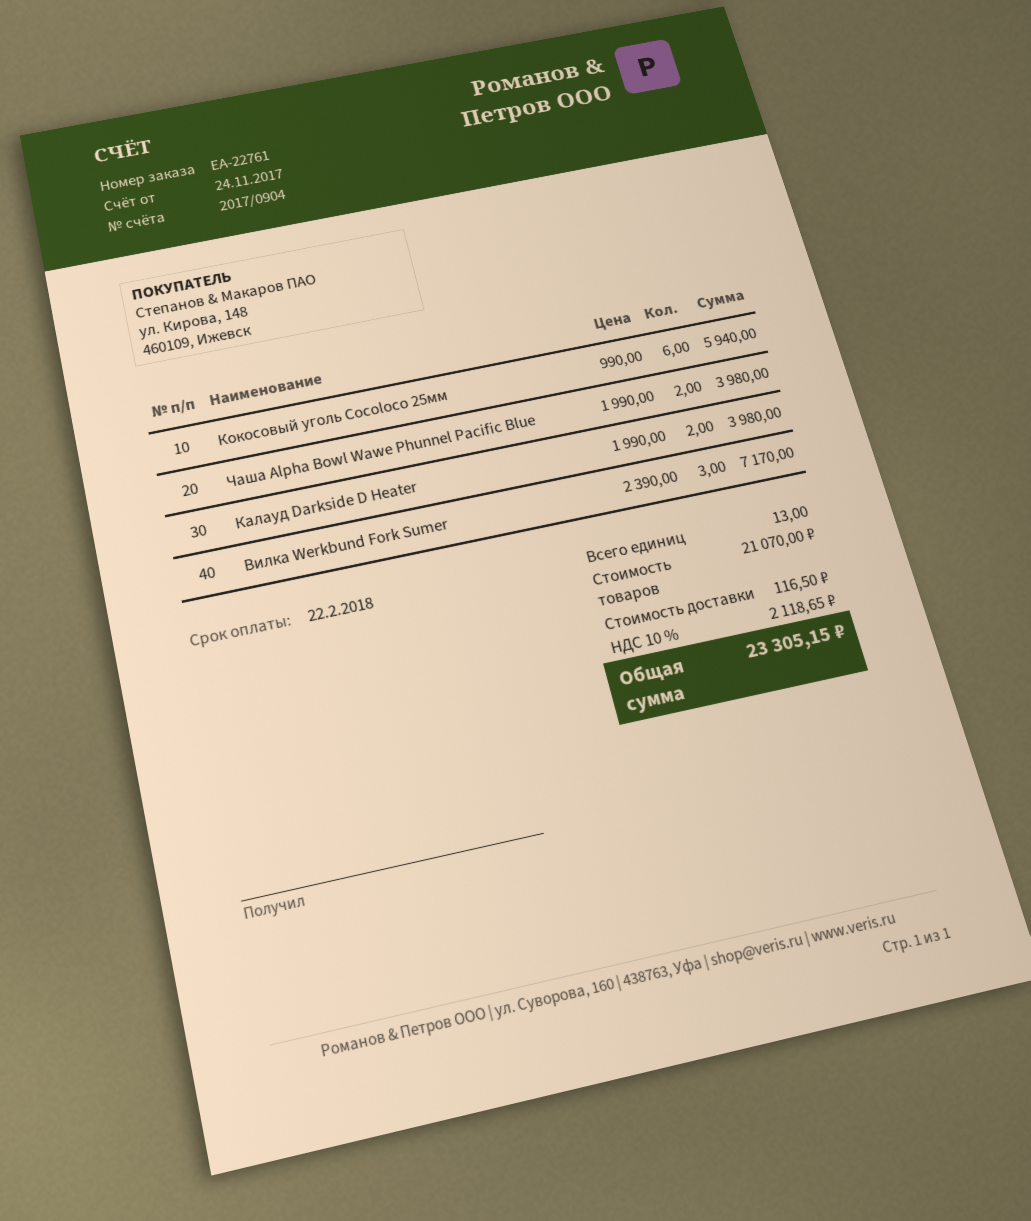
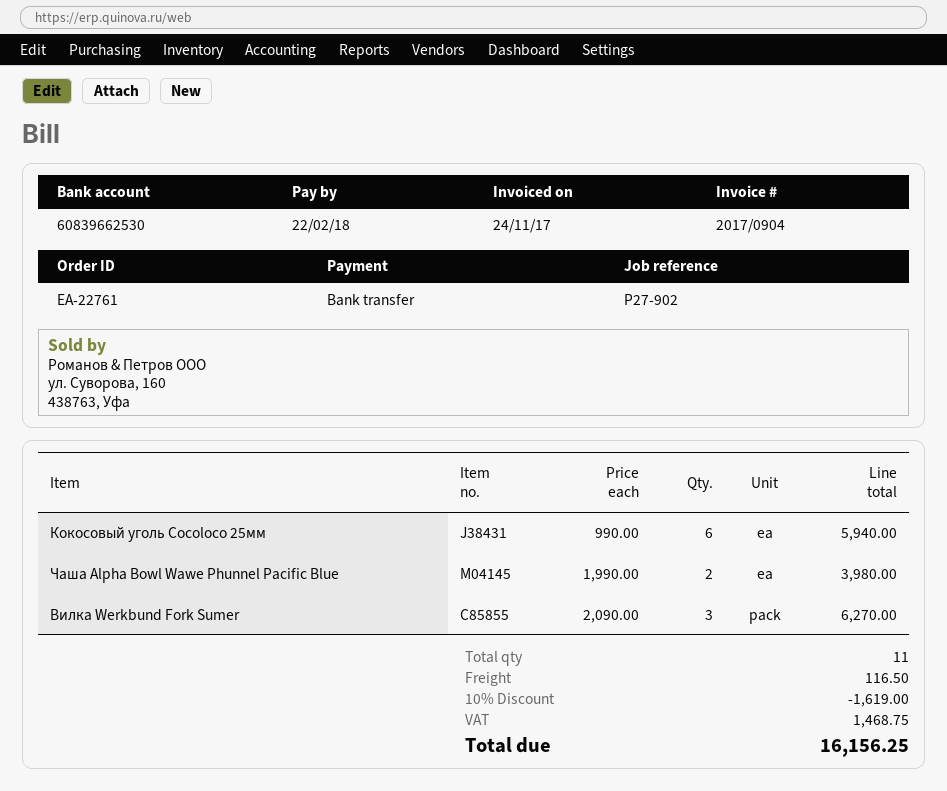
Калауд Darkside D Heater: 2 x 1990.00 = 3980.00 -> none
Вилка Werkbund Fork Sumer: 3 x 2390.00 = 7170.00 -> 3 x 2090.00 = 6270.00
total quantity: 13 -> 11
discount: none -> 10% = 1619.00
tax: 2118.65 -> 1468.75
total: 23305.15 -> 16156.25

